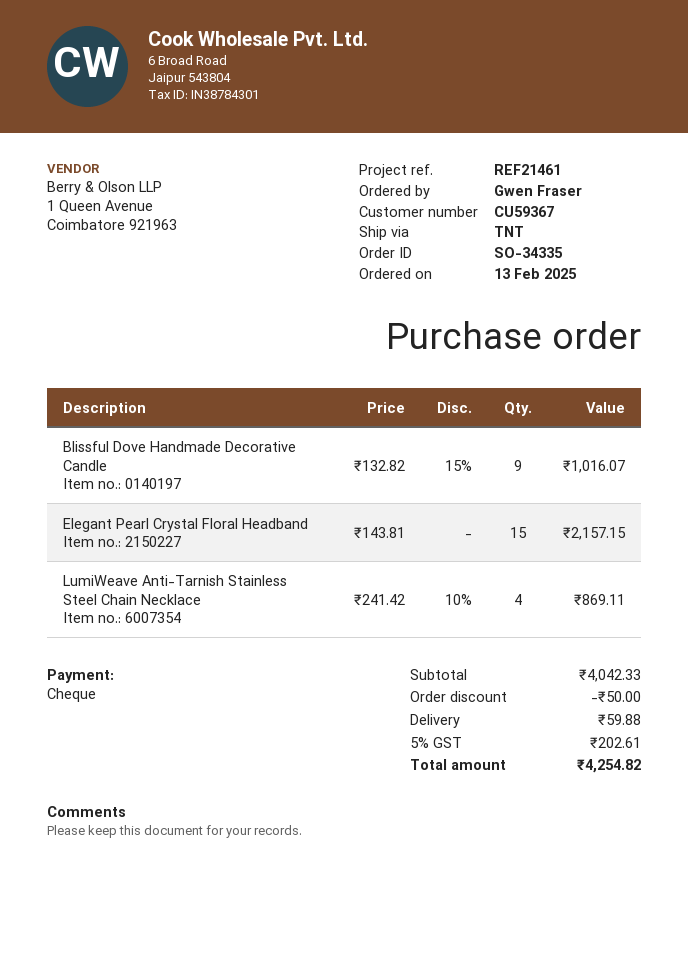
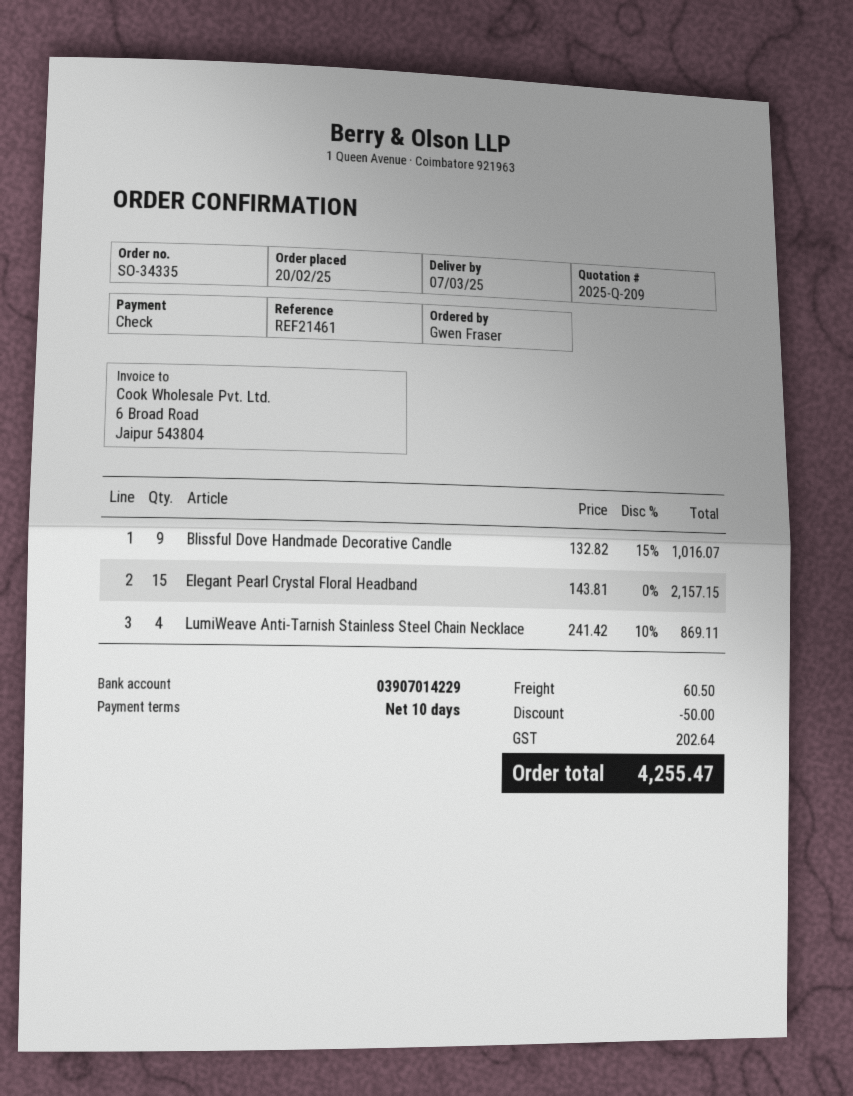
order date: 2025-02-13 -> 2025-02-20
shipping: 59.88 -> 60.50
tax: 202.61 -> 202.64
total: 4254.82 -> 4255.47

